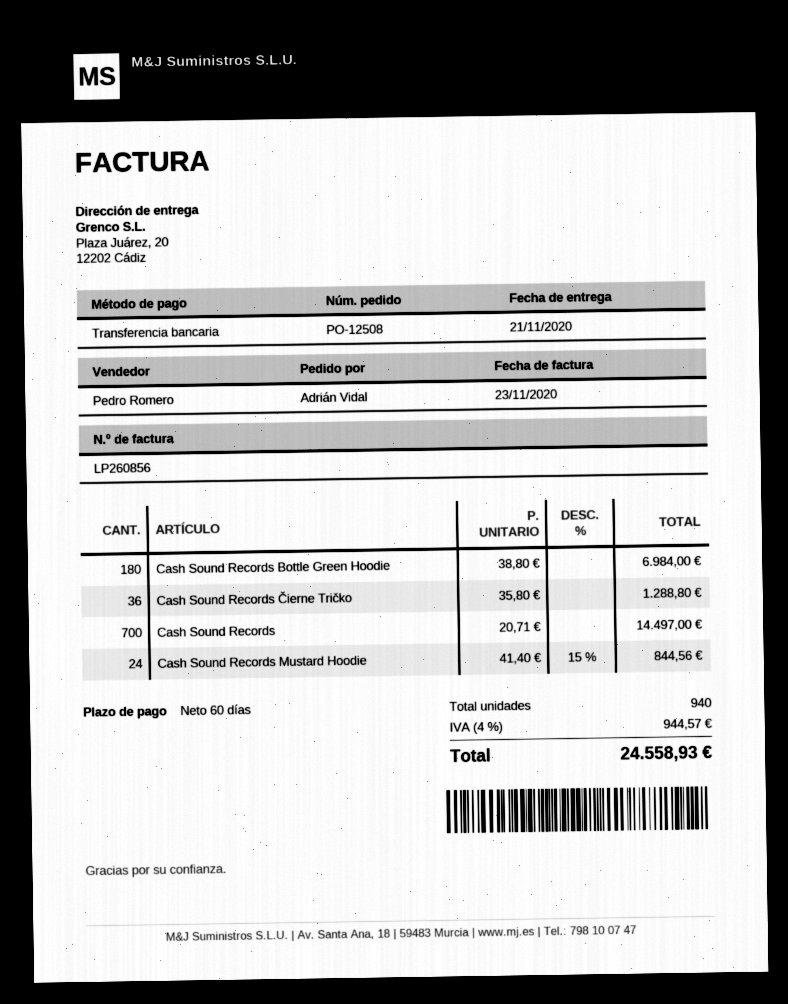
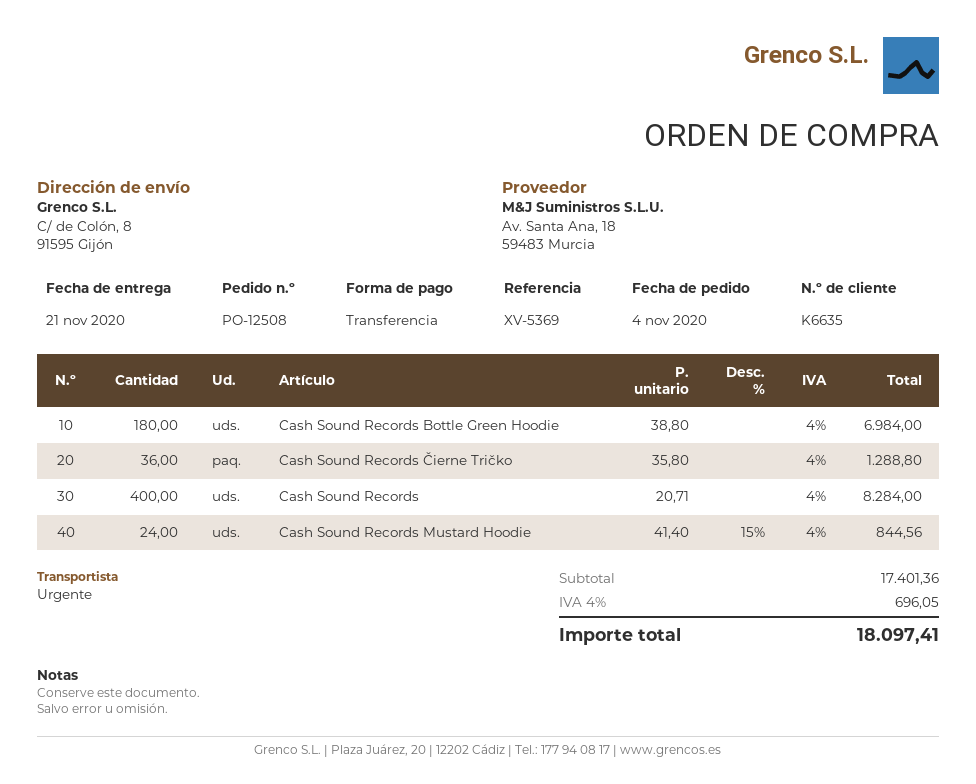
ship to: Plaza Juárez, 20, 12202 Cádiz -> C/ de Colón, 8, 91595 Gijón
Cash Sound Records: 700 x 20.71 = 14497.00 -> 400 x 20.71 = 8284.00
tax: 4% = 944.57 -> 4% = 696.05
total: 24558.93 -> 18097.41

